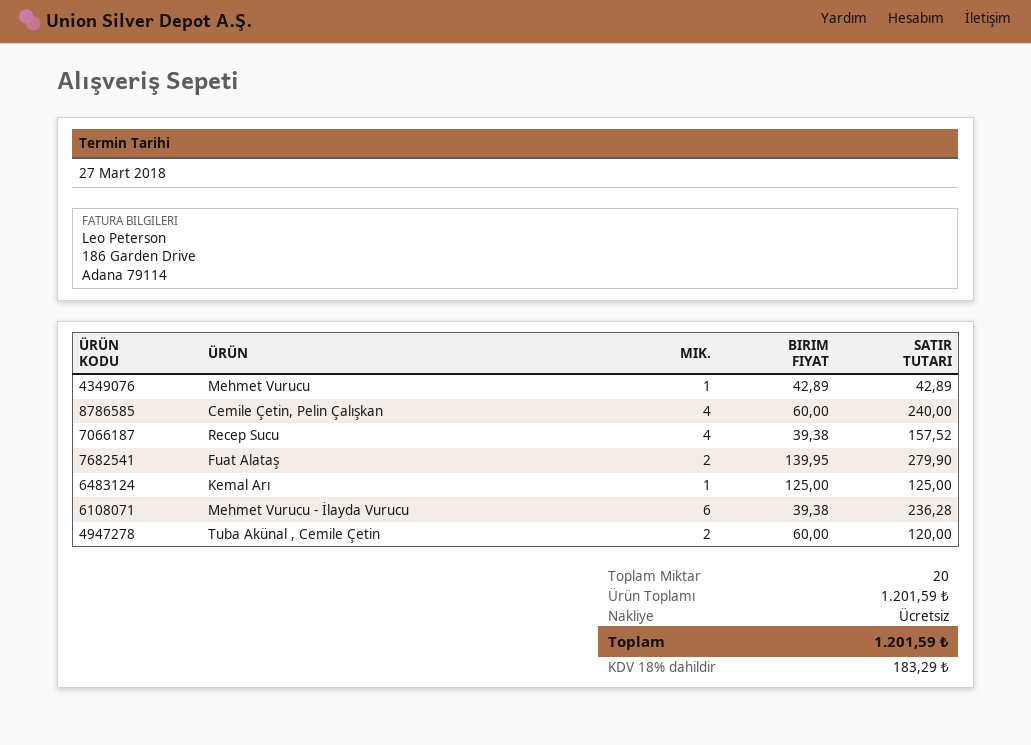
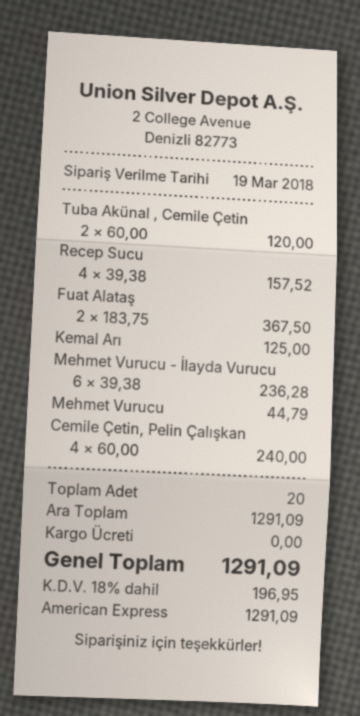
Mehmet Vurucu: 1 x 42.89 = 42.89 -> 1 x 44.79 = 44.79
Fuat Alataş: 2 x 139.95 = 279.90 -> 2 x 183.75 = 367.50
subtotal: 1201.59 -> 1291.09
tax: 18% = 183.29 -> 18% = 196.95
total: 1201.59 -> 1291.09

